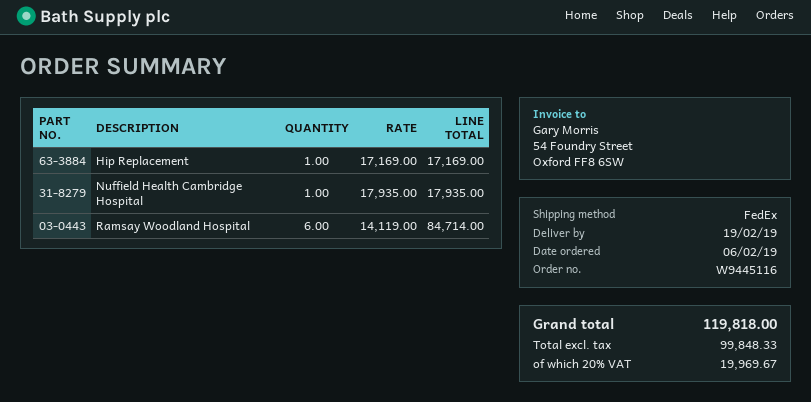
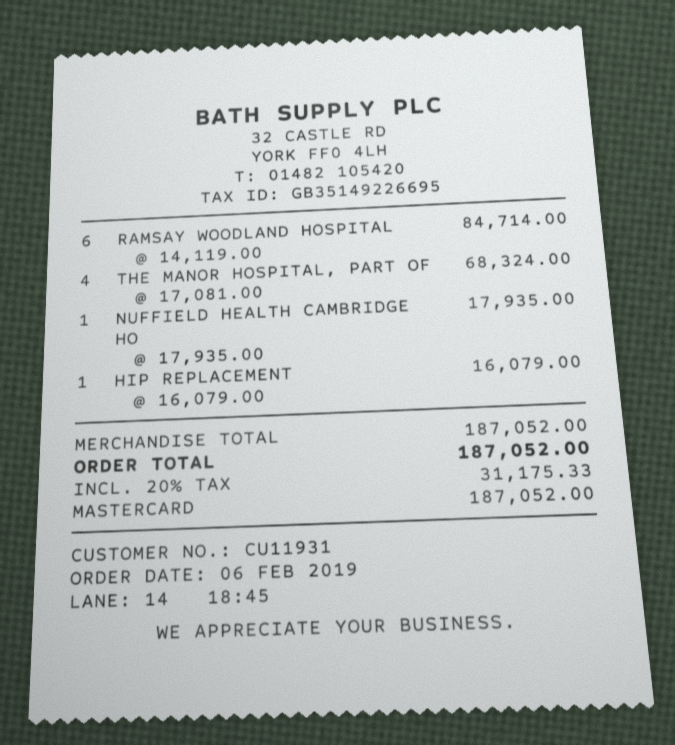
Hip Replacement: 1 x 17169.00 = 17169.00 -> 1 x 16079.00 = 16079.00
THE MANOR HOSPITAL, PART OF: none -> 4 x 17081.00 = 68324.00
tax: 20% = 19969.67 -> 20% = 31175.33
total: 119818.00 -> 187052.00

